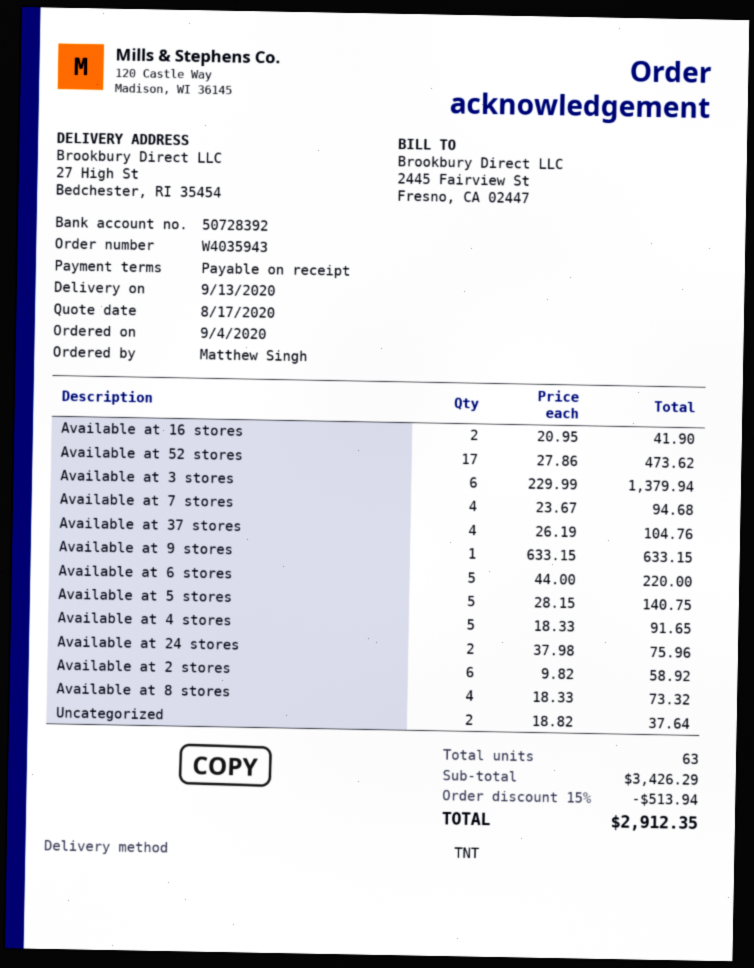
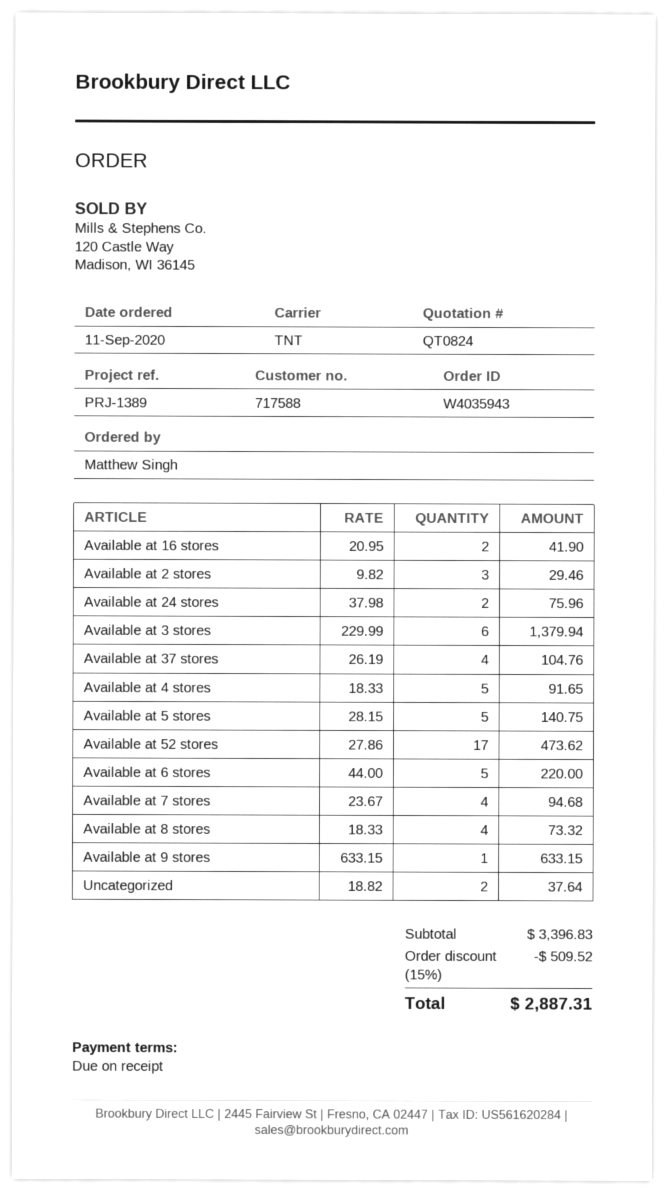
order date: 2020-09-04 -> 2020-09-11
Available at 2 stores: 6 x 9.82 = 58.92 -> 3 x 9.82 = 29.46
subtotal: 3426.29 -> 3396.83
discount: 15% = 513.94 -> 15% = 509.52
total: 2912.35 -> 2887.31

